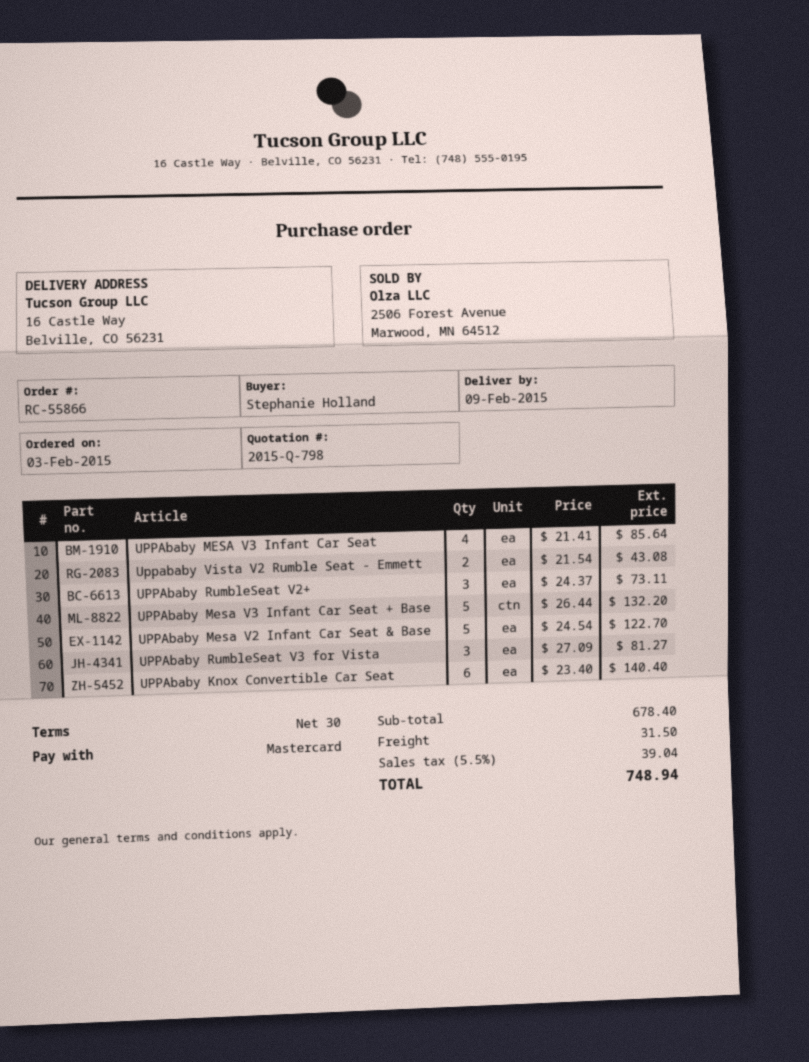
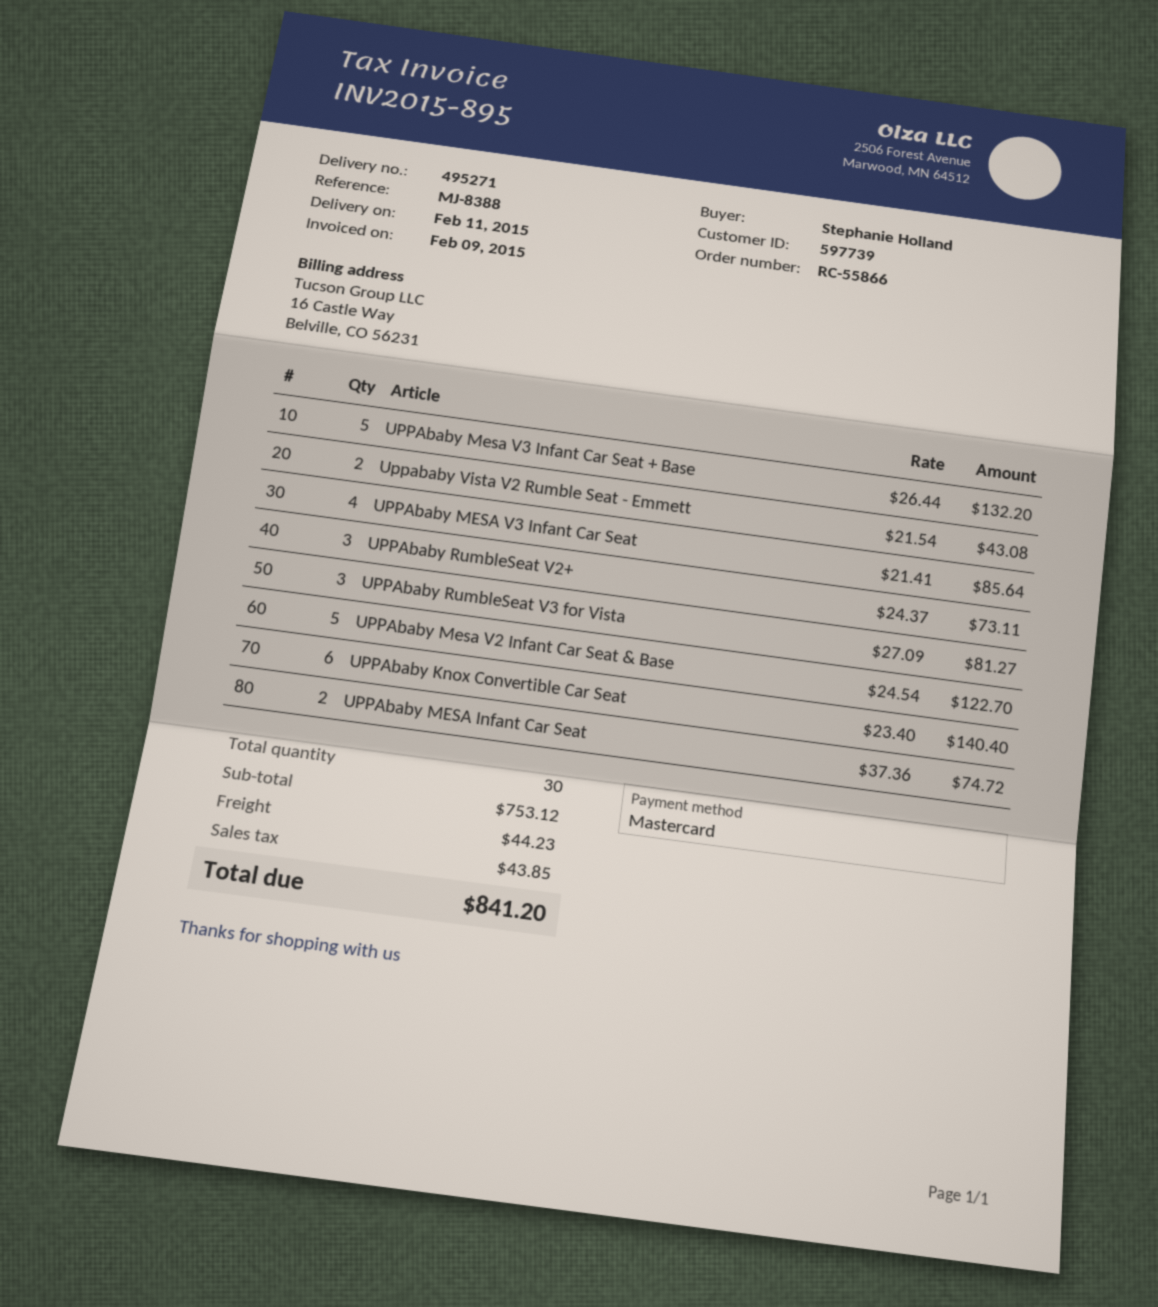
delivery date: 2015-02-09 -> 2015-02-11
UPPAbaby MESA Infant Car Seat: none -> 2 x 37.36 = 74.72
subtotal: 678.40 -> 753.12
shipping: 31.50 -> 44.23
tax: 39.04 -> 43.85
total: 748.94 -> 841.20

